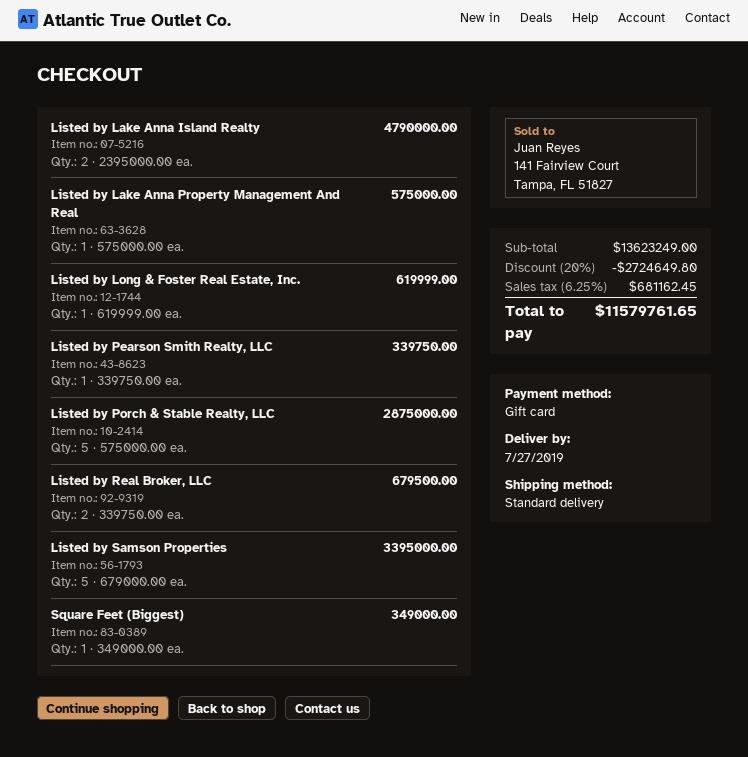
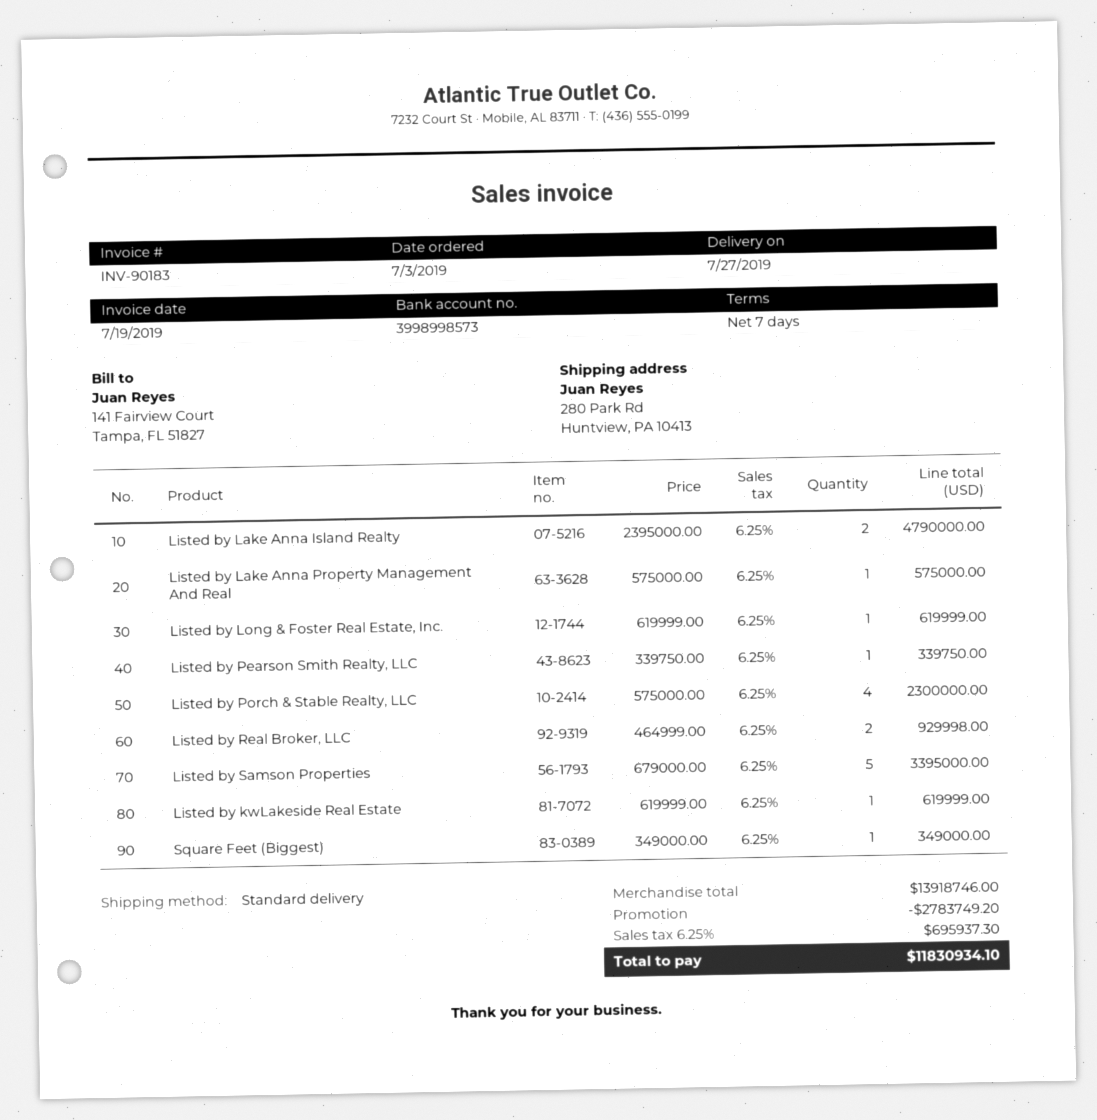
Listed by Porch & Stable Realty, LLC: 5 x 575000.00 = 2875000.00 -> 4 x 575000.00 = 2300000.00
Listed by Real Broker, LLC: 2 x 339750.00 = 679500.00 -> 2 x 464999.00 = 929998.00
Listed by kwLakeside Real Estate: none -> 1 x 619999.00 = 619999.00
subtotal: 13623249.00 -> 13918746.00
discount: 2724649.80 -> 2783749.20
tax: 6.25% = 681162.45 -> 6.25% = 695937.30
total: 11579761.65 -> 11830934.10

